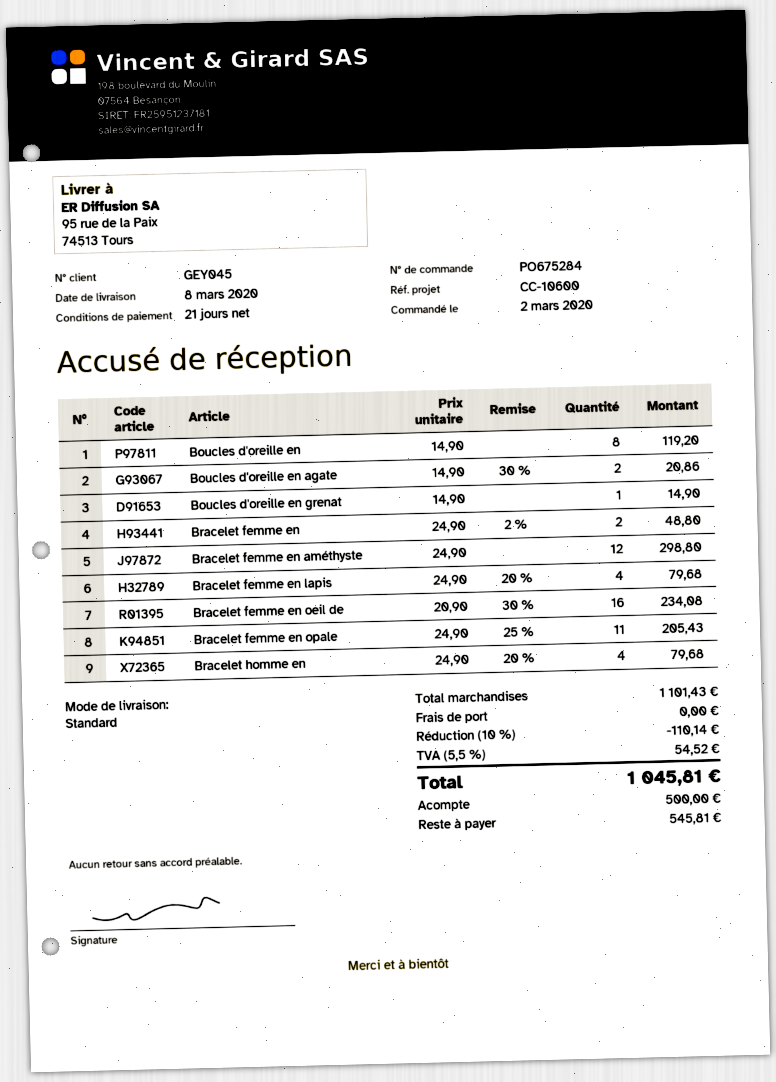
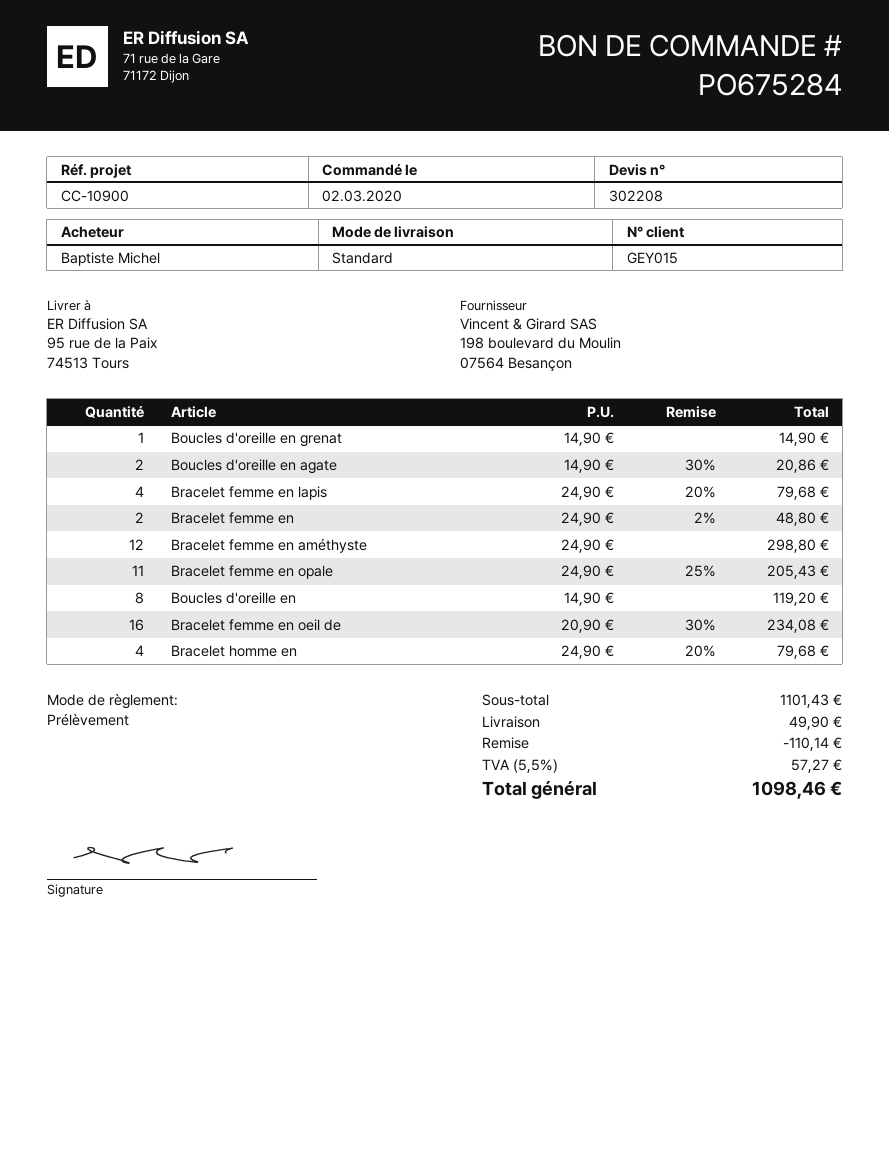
customer number: GEY045 -> GEY015
reference: CC-10600 -> CC-10900
shipping: 0.00 -> 49.90
tax: 5.5% = 54.52 -> 5.5% = 57.27
total: 1045.81 -> 1098.46

